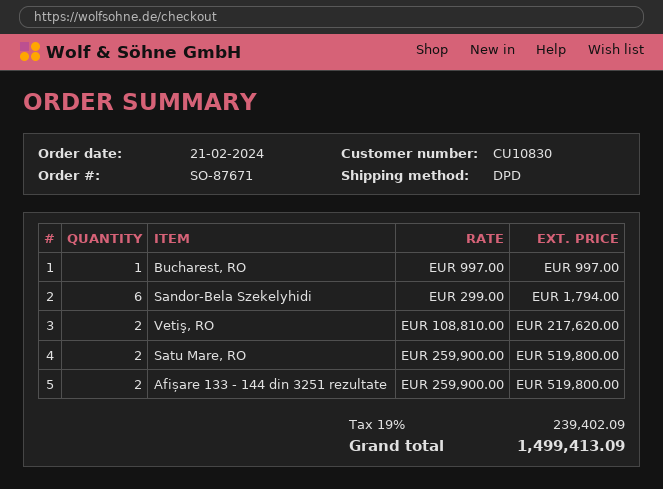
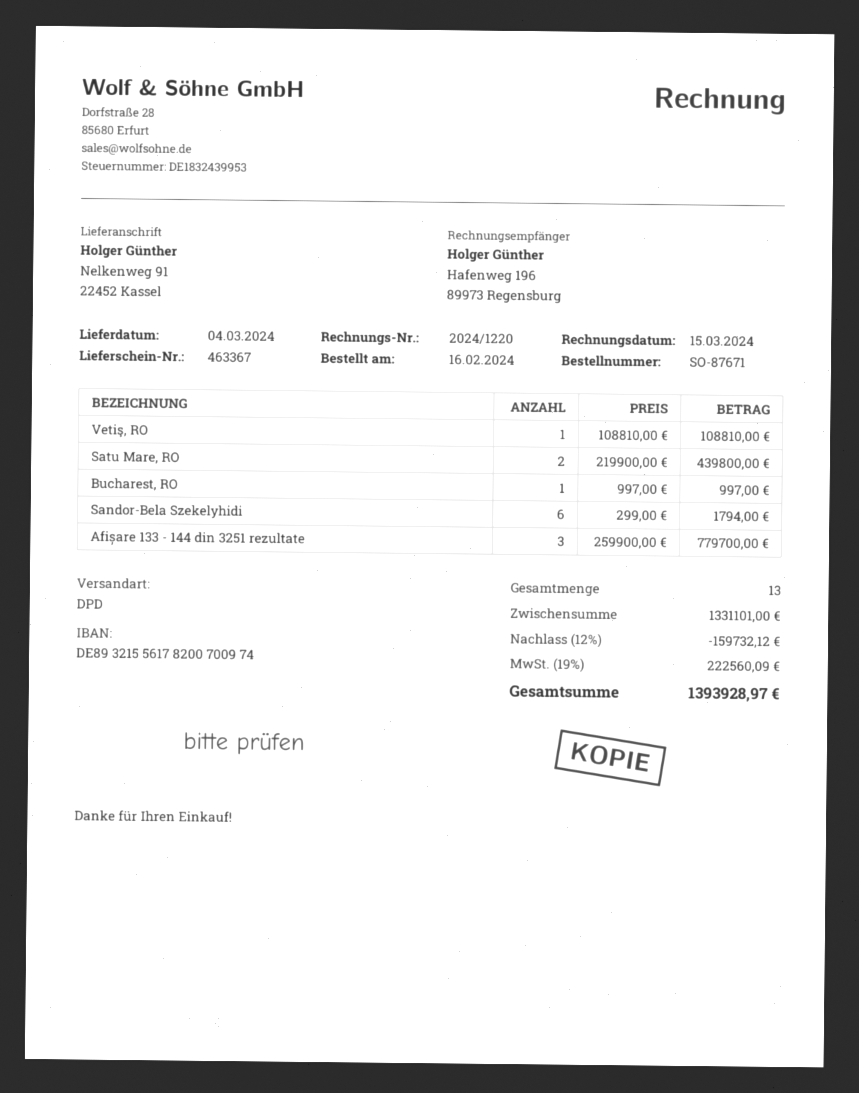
order date: 2024-02-21 -> 2024-02-16
Vetiş, RO: 2 x 108810.00 = 217620.00 -> 1 x 108810.00 = 108810.00
Satu Mare, RO: 2 x 259900.00 = 519800.00 -> 2 x 219900.00 = 439800.00
Afișare 133 - 144 din 3251 rezultate: 2 x 259900.00 = 519800.00 -> 3 x 259900.00 = 779700.00
discount: none -> 12% = 159732.12
tax: 19% = 239402.09 -> 19% = 222560.09
total: 1499413.09 -> 1393928.97

